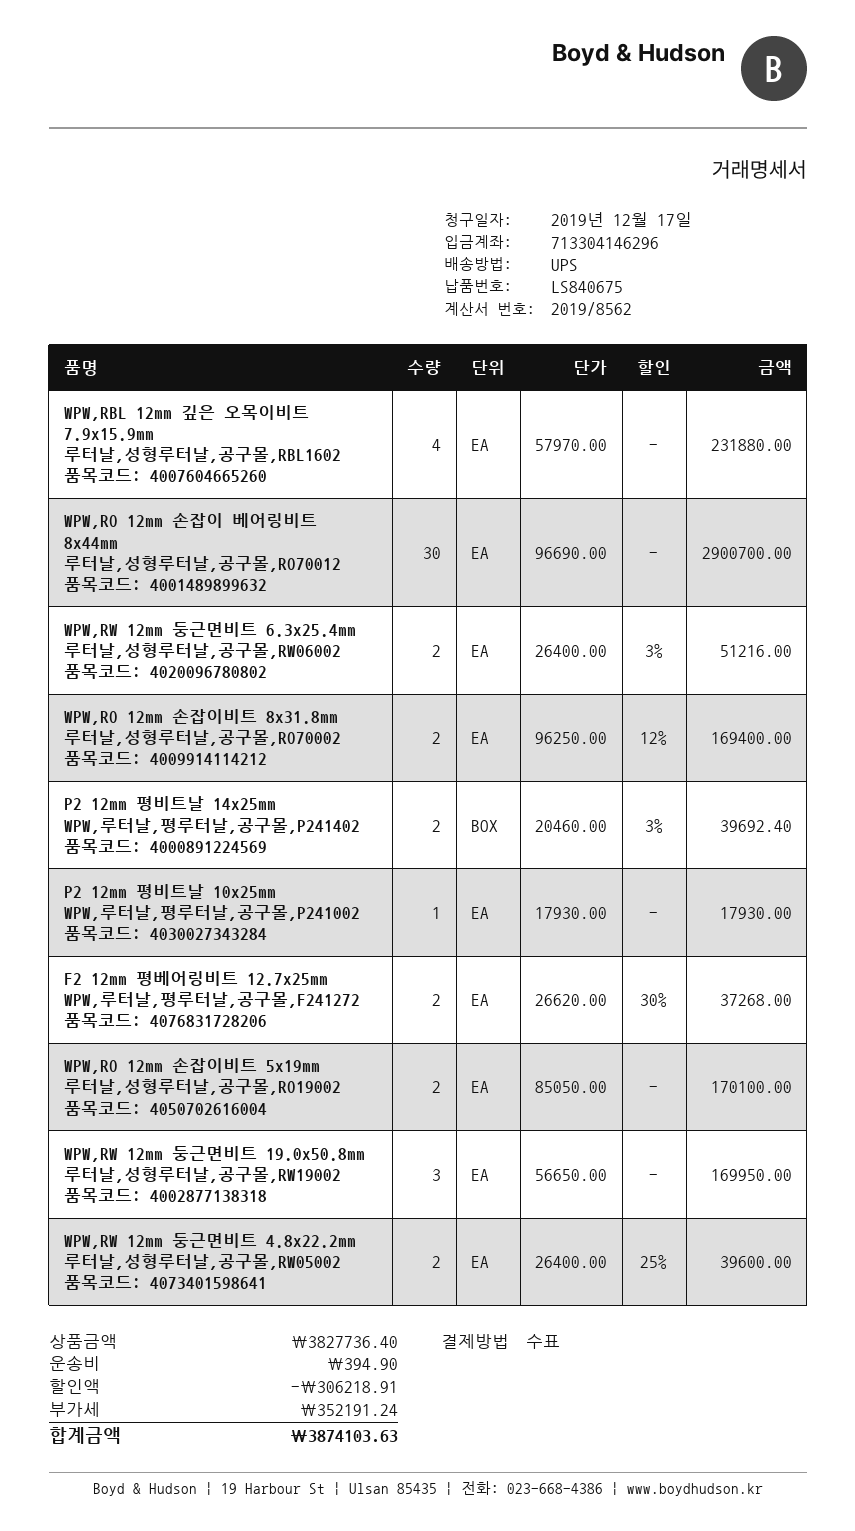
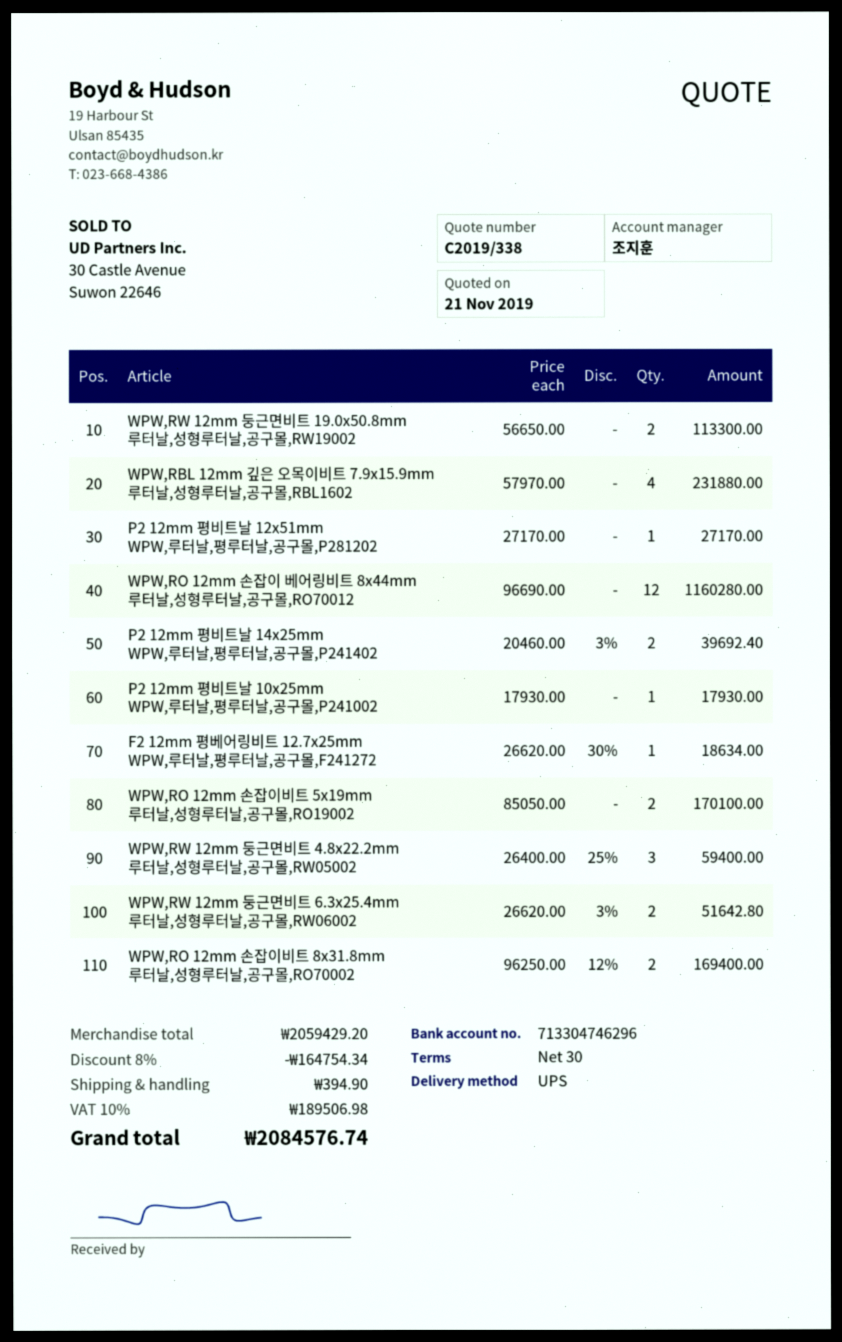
bank account: 713304146296 -> 713304746296
WPW,RO 12mm 손잡이 베어링비트 8x44mm 루터날,성형루터날,공구몰,RO70012: 30 x 96690.00 = 2900700.00 -> 12 x 96690.00 = 1160280.00
WPW,RW 12mm 둥근면비트 6.3x25.4mm 루터날,성형루터날,공구몰,RW06002: 2 x 26400.00 - 3% = 51216.00 -> 2 x 26620.00 - 3% = 51642.80
F2 12mm 평베어링비트 12.7x25mm WPW,루터날,평루터날,공구몰,F241272: 2 x 26620.00 - 30% = 37268.00 -> 1 x 26620.00 - 30% = 18634.00
WPW,RW 12mm 둥근면비트 19.0x50.8mm 루터날,성형루터날,공구몰,RW19002: 3 x 56650.00 = 169950.00 -> 2 x 56650.00 = 113300.00
WPW,RW 12mm 둥근면비트 4.8x22.2mm 루터날,성형루터날,공구몰,RW05002: 2 x 26400.00 - 25% = 39600.00 -> 3 x 26400.00 - 25% = 59400.00
P2 12mm 평비트날 12x51mm WPW,루터날,평루터날,공구몰,P281202: none -> 1 x 27170.00 = 27170.00
subtotal: 3827736.40 -> 2059429.20
discount: 306218.91 -> 164754.34
tax: 352191.24 -> 189506.98
total: 3874103.63 -> 2084576.74

